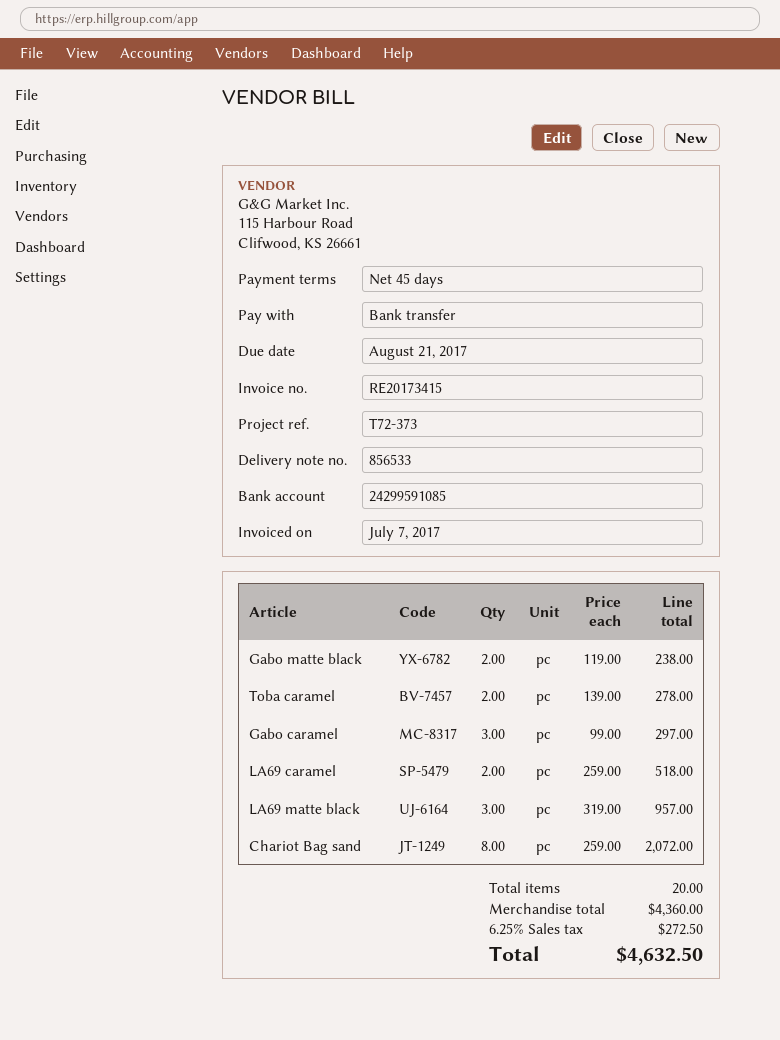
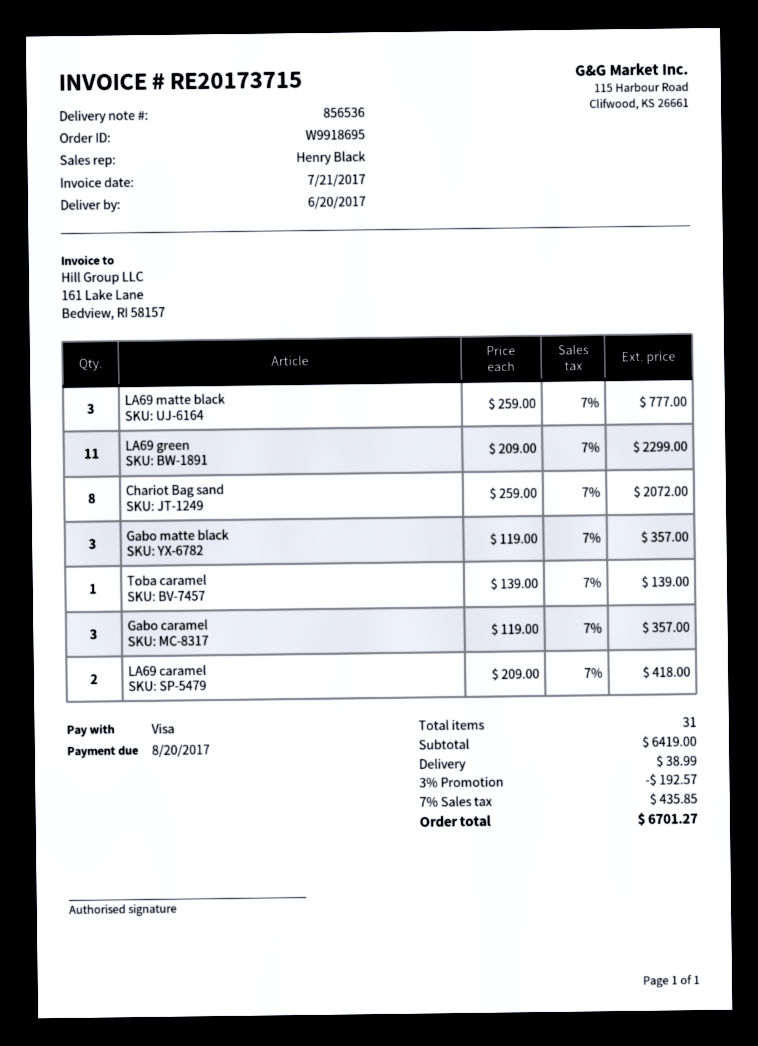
delivery note number: 856533 -> 856536
invoice number: RE20173415 -> RE20173715
invoice date: 2017-07-07 -> 2017-07-21
due date: 2017-08-21 -> 2017-08-20
payment method: bank transfer -> Visa
Gabo matte black: 2 x 119.00 = 238.00 -> 3 x 119.00 = 357.00
Toba caramel: 2 x 139.00 = 278.00 -> 1 x 139.00 = 139.00
Gabo caramel: 3 x 99.00 = 297.00 -> 3 x 119.00 = 357.00
LA69 caramel: 2 x 259.00 = 518.00 -> 2 x 209.00 = 418.00
LA69 matte black: 3 x 319.00 = 957.00 -> 3 x 259.00 = 777.00
LA69 green: none -> 11 x 209.00 = 2299.00
total quantity: 20 -> 31
subtotal: 4360.00 -> 6419.00
discount: none -> 3% = 192.57
shipping: none -> 38.99
tax: 6.25% = 272.50 -> 7% = 435.85
total: 4632.50 -> 6701.27

